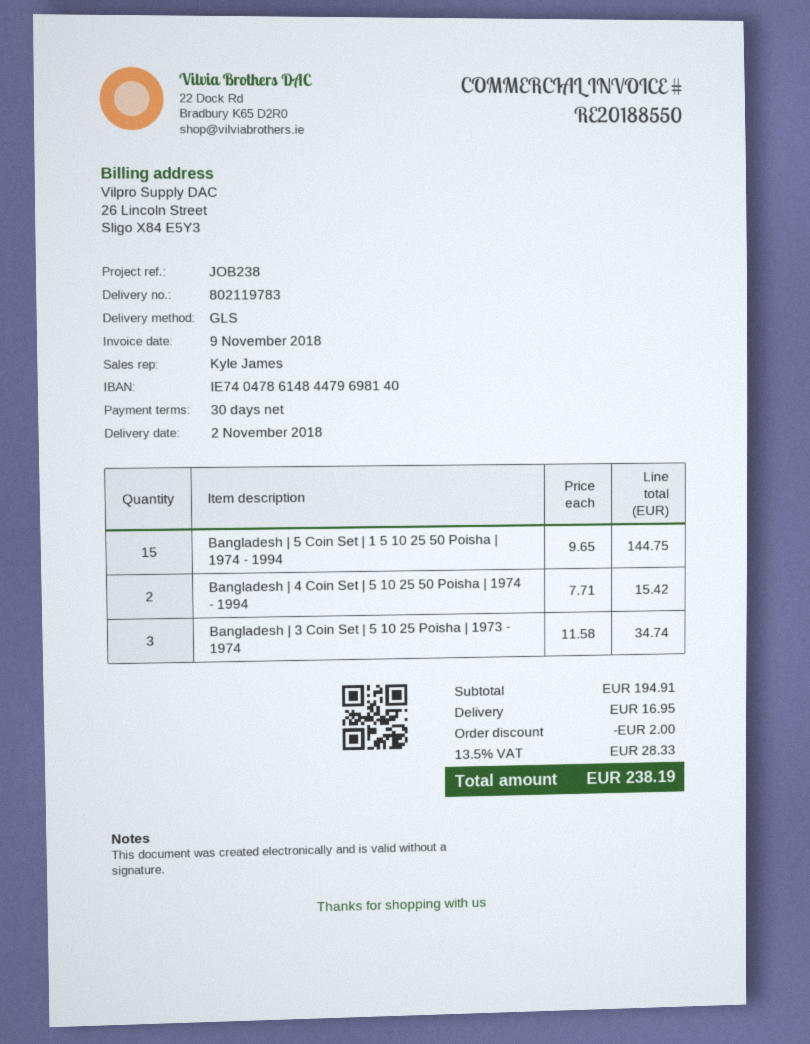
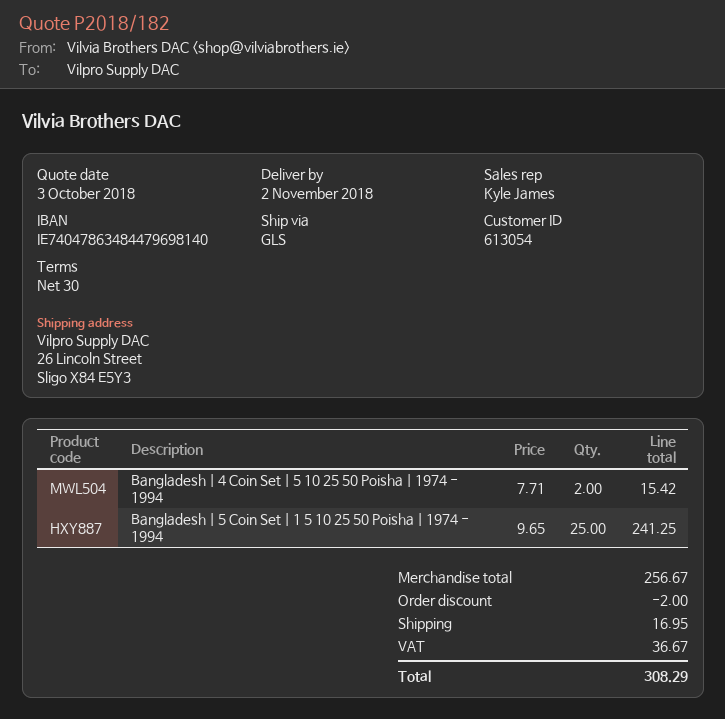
bank account: IE74047861484479698140 -> IE74047863484479698140
Bangladesh | 5 Coin Set | 1 5 10 25 50 Poisha | 1974 - 1994: 15 x 9.65 = 144.75 -> 25 x 9.65 = 241.25
Bangladesh | 3 Coin Set | 5 10 25 Poisha | 1973 - 1974: 3 x 11.58 = 34.74 -> none
subtotal: 194.91 -> 256.67
tax: 28.33 -> 36.67
total: 238.19 -> 308.29

